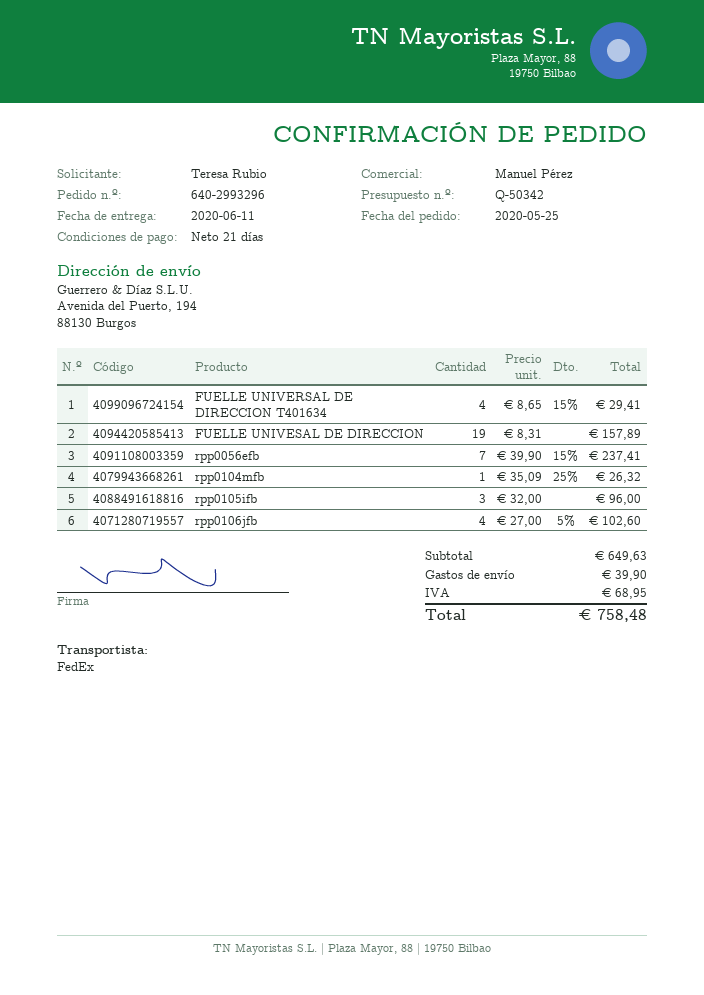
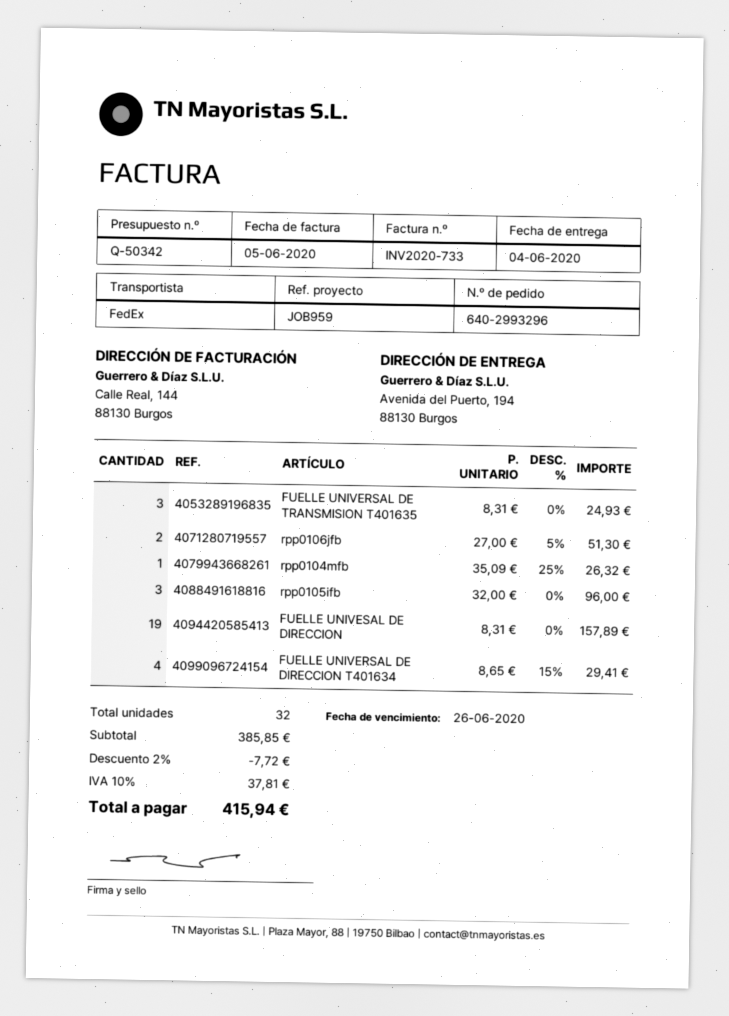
delivery date: 2020-06-11 -> 2020-06-04
rpp0056efb: 7 x 39.90 - 15% = 237.41 -> none
rpp0106jfb: 4 x 27.00 - 5% = 102.60 -> 2 x 27.00 - 5% = 51.30
FUELLE UNIVERSAL DE TRANSMISION T401635: none -> 3 x 8.31 = 24.93
subtotal: 649.63 -> 385.85
discount: none -> 2% = 7.72
shipping: 39.90 -> none
tax: 68.95 -> 37.81
total: 758.48 -> 415.94

